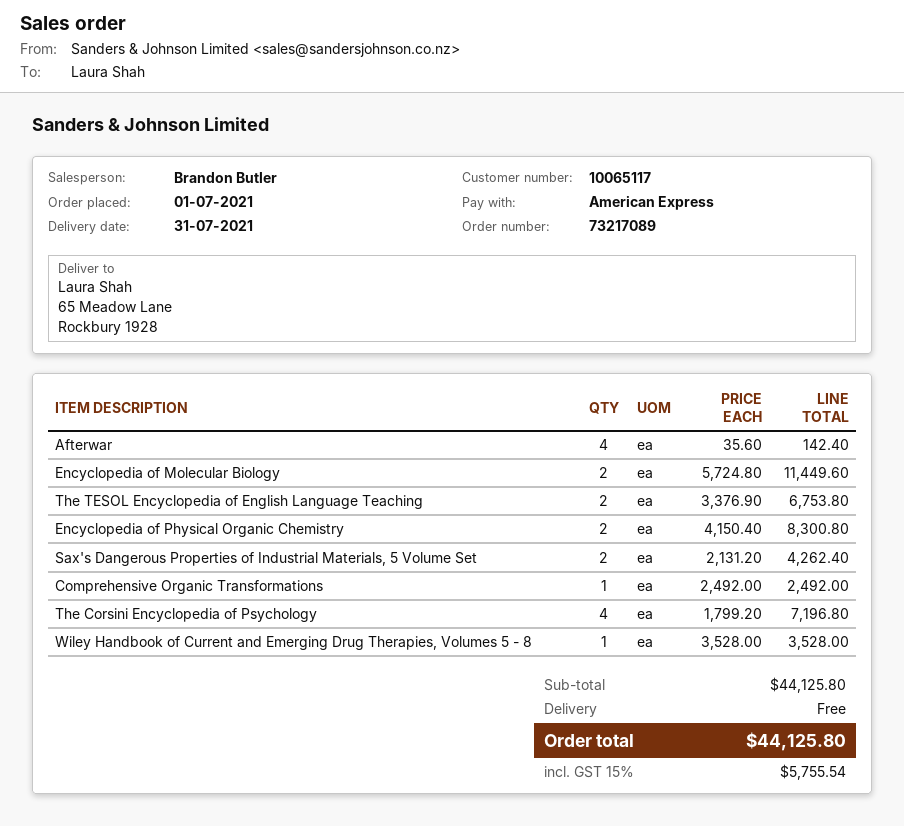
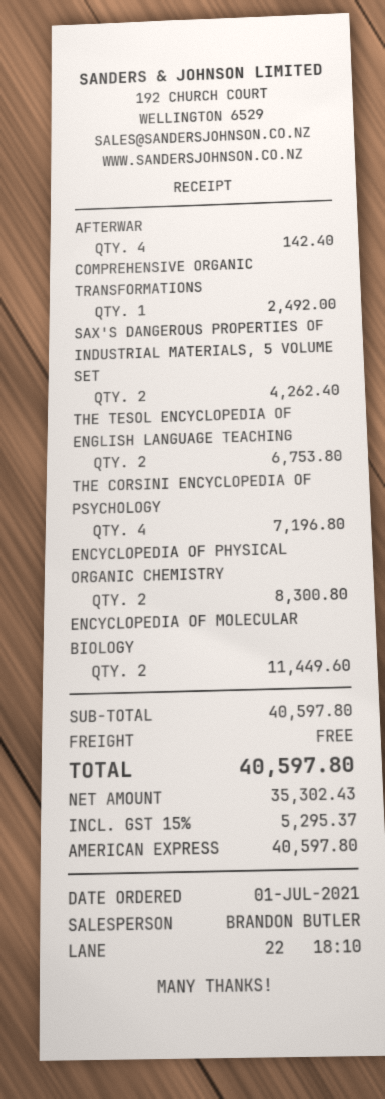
Wiley Handbook of Current and Emerging Drug Therapies, Volumes 5 - 8: 1 for 3528.00 -> none
subtotal: 44125.80 -> 40597.80
tax: 15% = 5755.54 -> 15% = 5295.37
total: 44125.80 -> 40597.80

